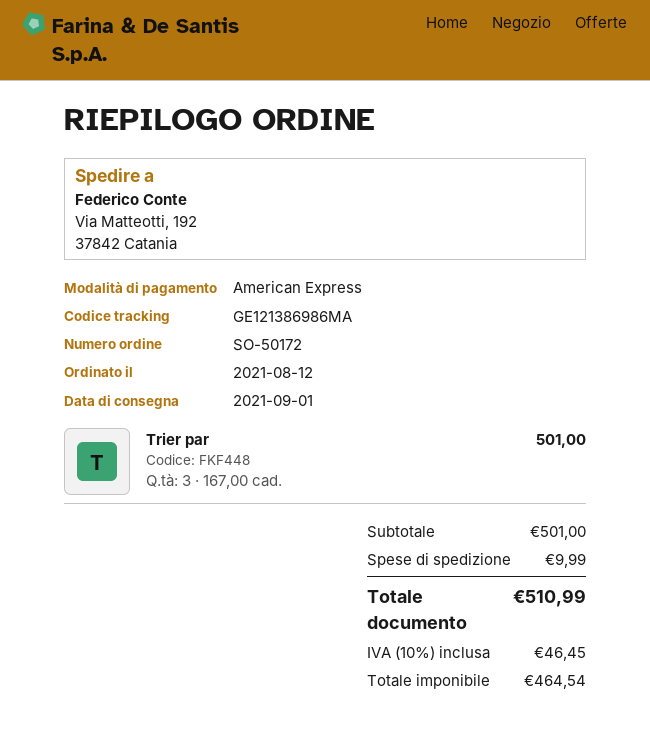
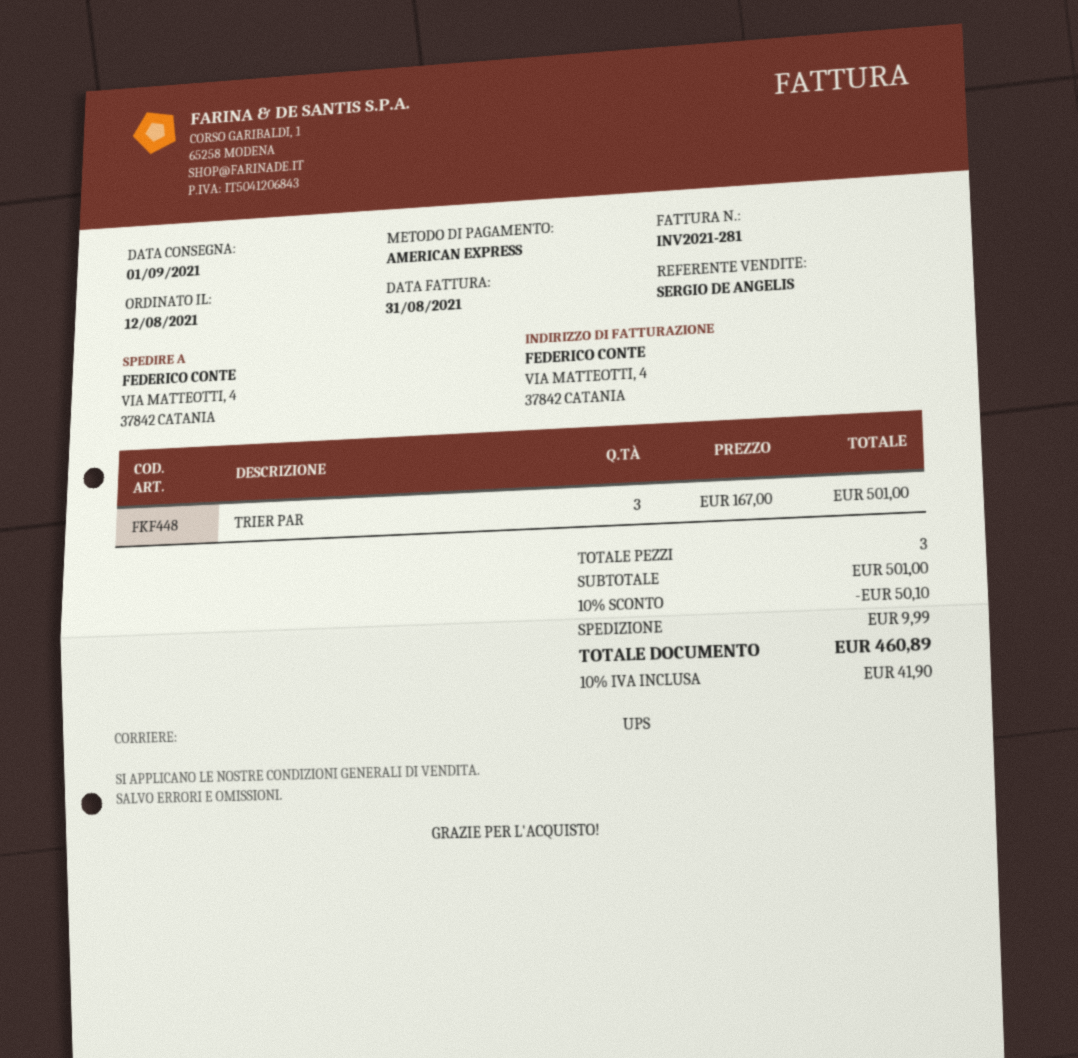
ship to: Via Matteotti, 192, 37842 Catania -> VIA MATTEOTTI, 4, 37842 CATANIA
discount: none -> 10% = 50.10
tax: 10% = 46.45 -> 10% = 41.90
total: 510.99 -> 460.89

